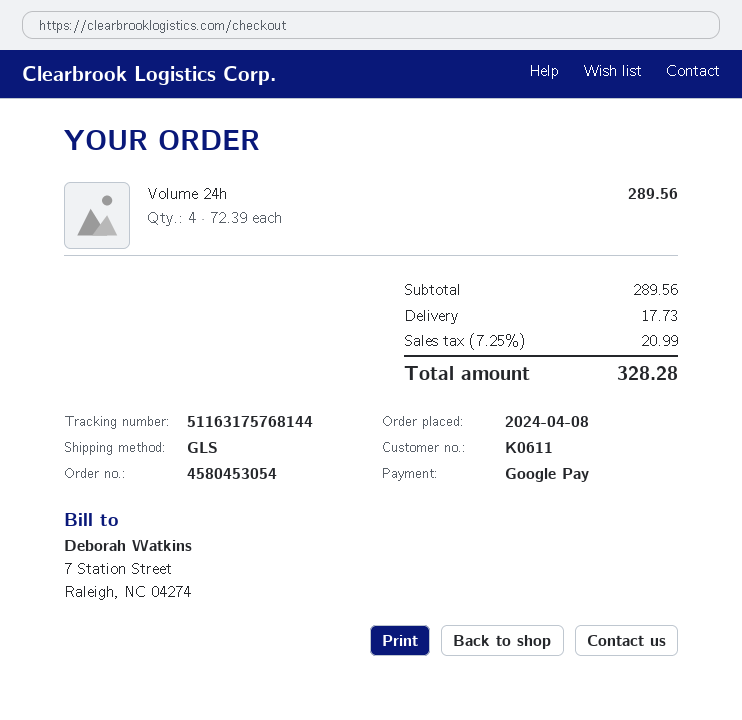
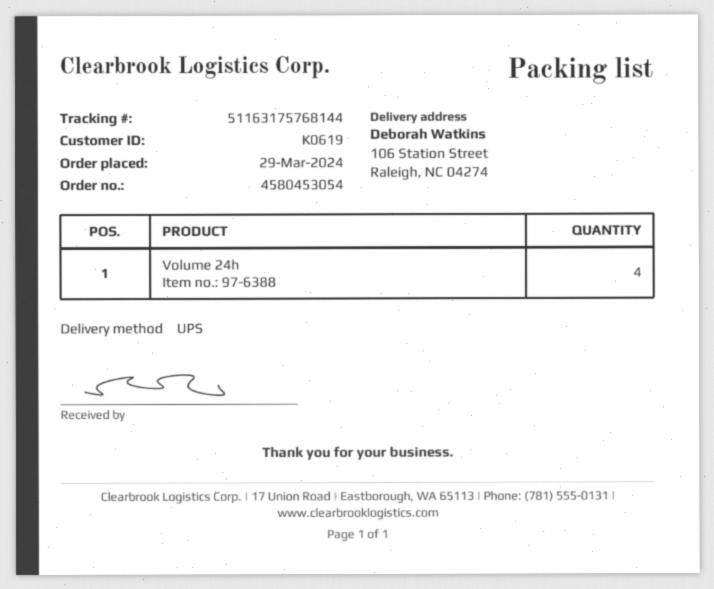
order date: 2024-04-08 -> 2024-03-29
customer number: K0611 -> K0619
shipping method: GLS -> UPS

